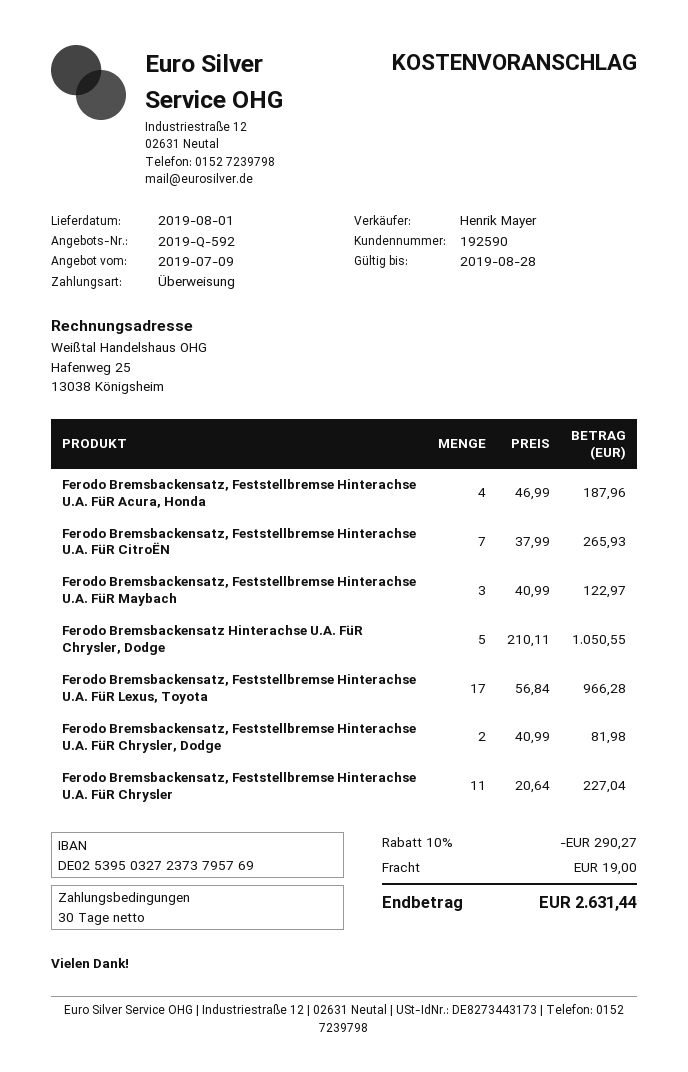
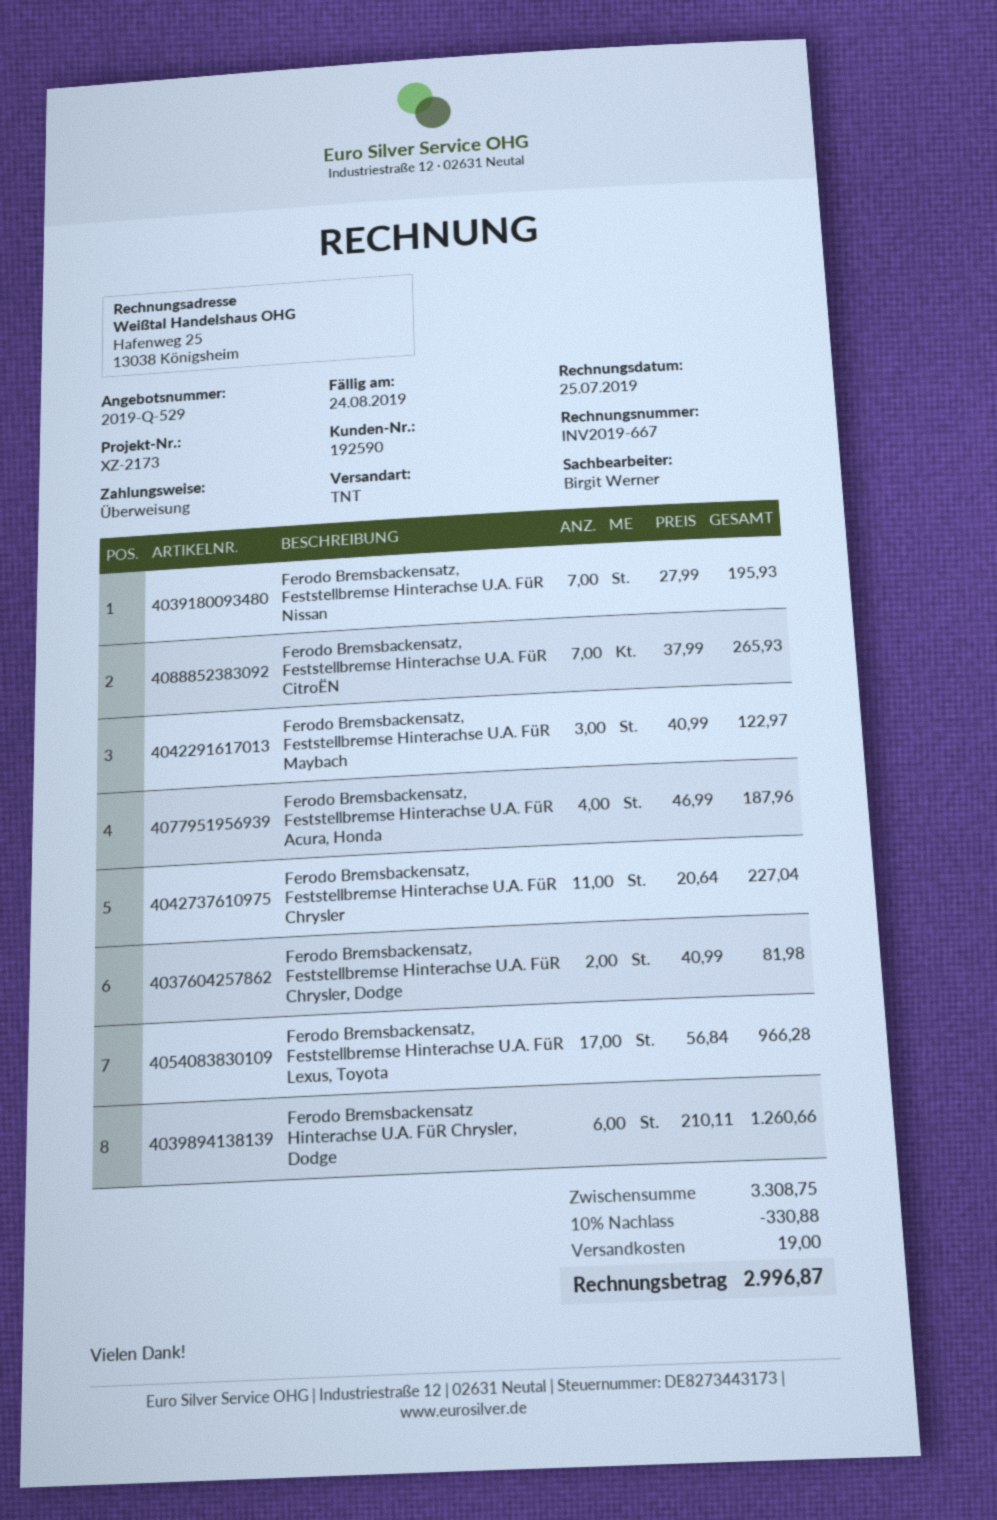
quote number: 2019-Q-592 -> 2019-Q-529
sales rep: Henrik Mayer -> Birgit Werner
Ferodo Bremsbackensatz Hinterachse U.A. FüR Chrysler, Dodge: 5 x 210.11 = 1050.55 -> 6 x 210.11 = 1260.66
Ferodo Bremsbackensatz, Feststellbremse Hinterachse U.A. FüR Nissan: none -> 7 x 27.99 = 195.93
discount: 10% = 290.27 -> 10% = 330.88
total: 2631.44 -> 2996.87

